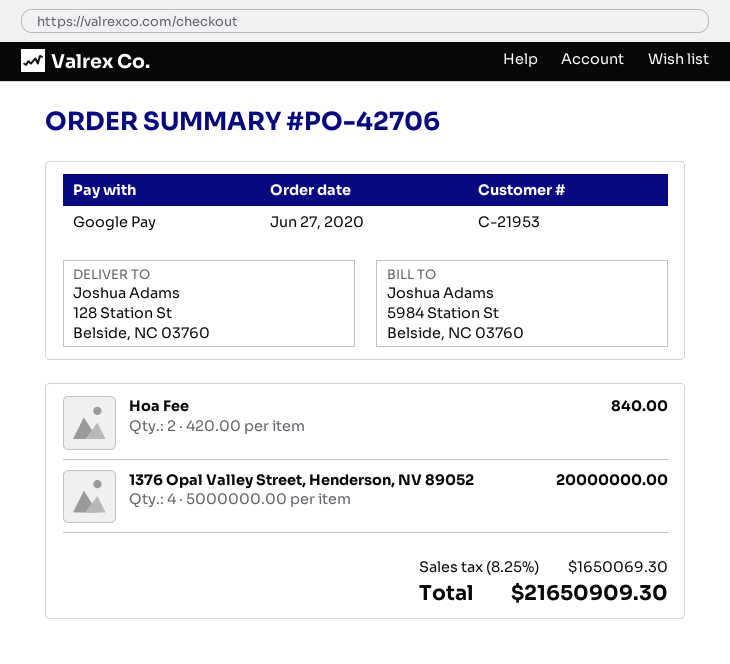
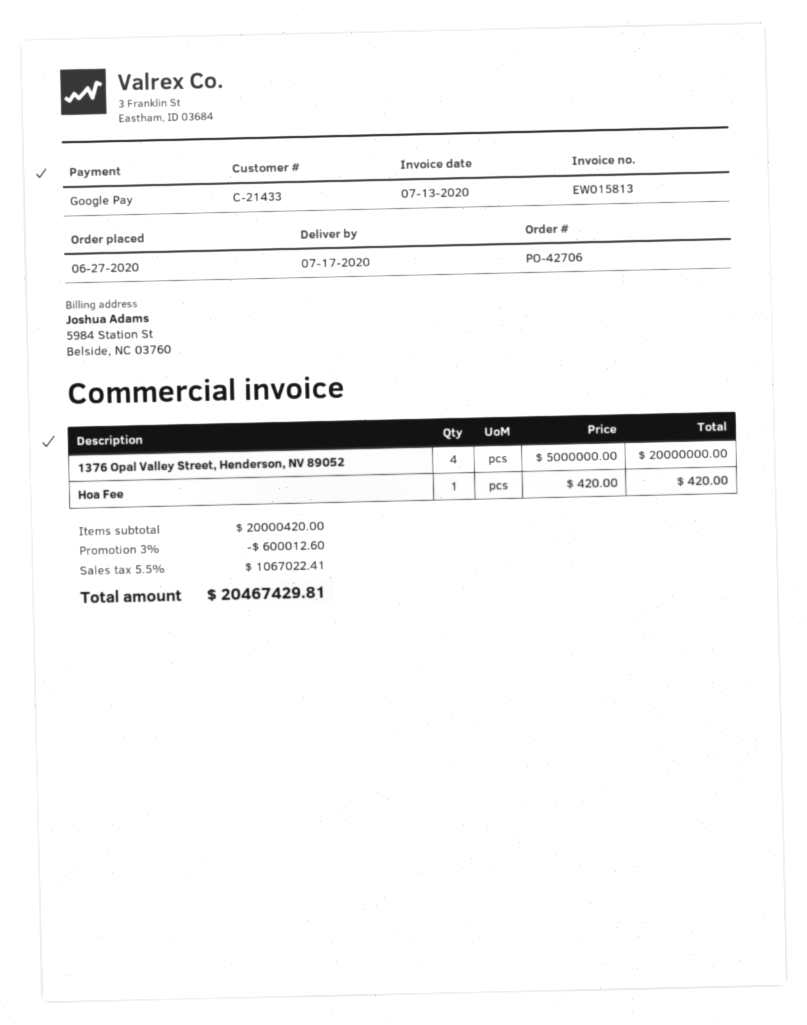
customer number: C-21953 -> C-21433
Hoa Fee: 2 x 420.00 = 840.00 -> 1 x 420.00 = 420.00
discount: none -> 3% = 600012.60
tax: 8.25% = 1650069.30 -> 5.5% = 1067022.41
total: 21650909.30 -> 20467429.81

